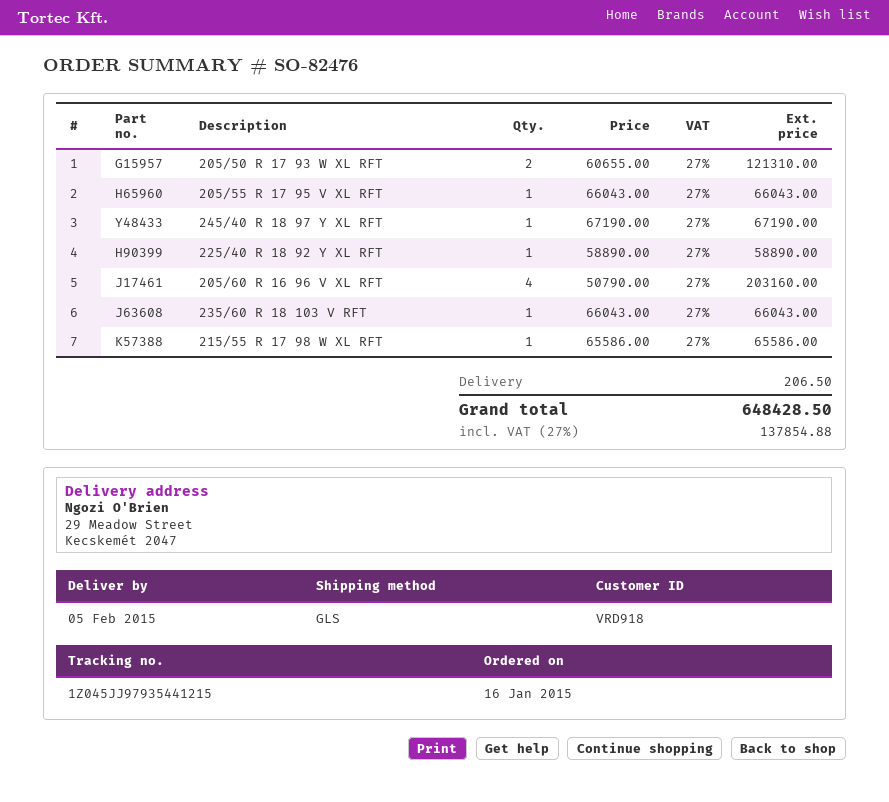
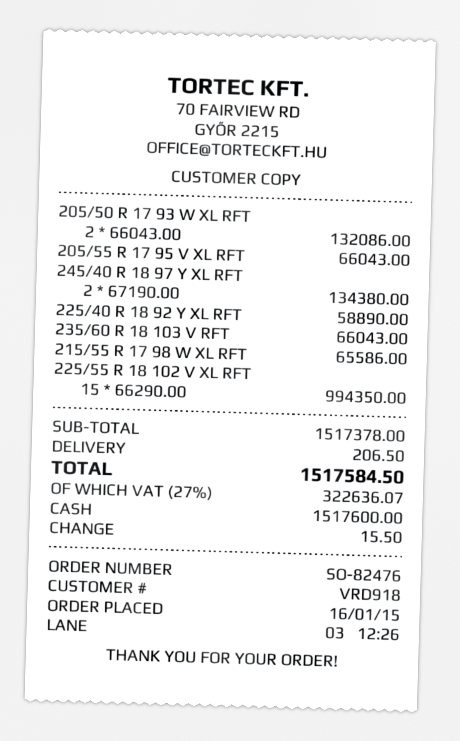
205/50 R 17 93 W XL RFT: 2 x 60655.00 = 121310.00 -> 2 x 66043.00 = 132086.00
245/40 R 18 97 Y XL RFT: 1 x 67190.00 = 67190.00 -> 2 x 67190.00 = 134380.00
205/60 R 16 96 V XL RFT: 4 x 50790.00 = 203160.00 -> none
225/55 R 18 102 V XL RFT: none -> 15 x 66290.00 = 994350.00
tax: 27% = 137854.88 -> 27% = 322636.07
total: 648428.50 -> 1517584.50

